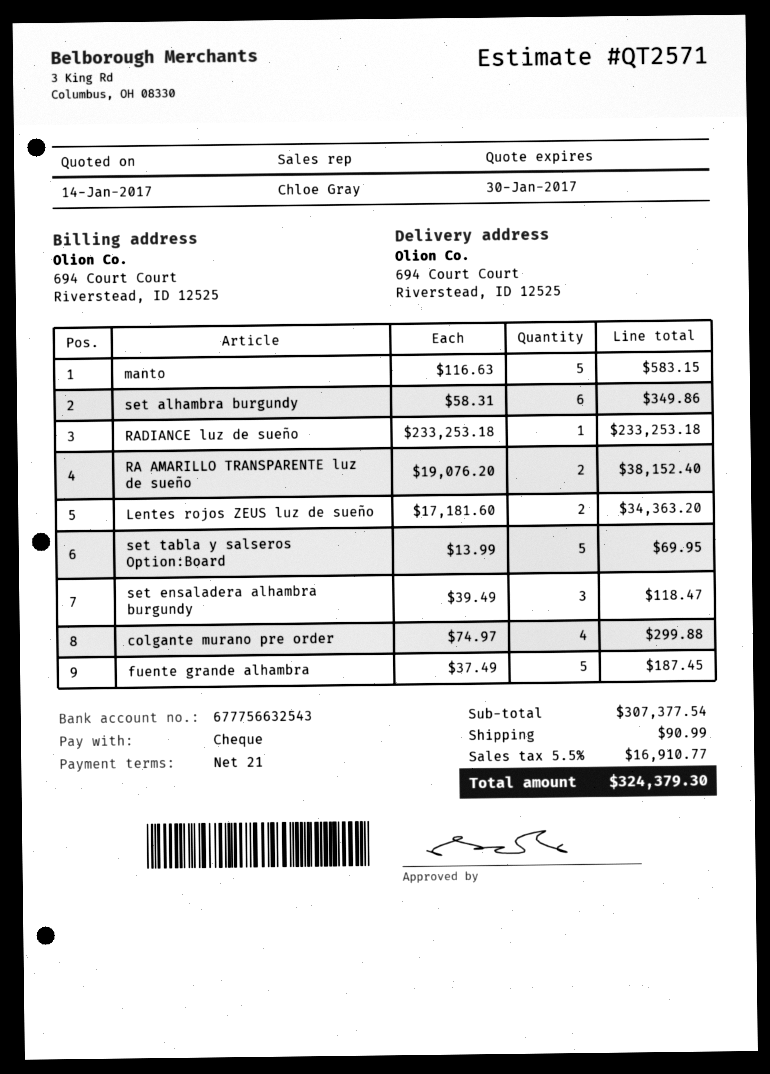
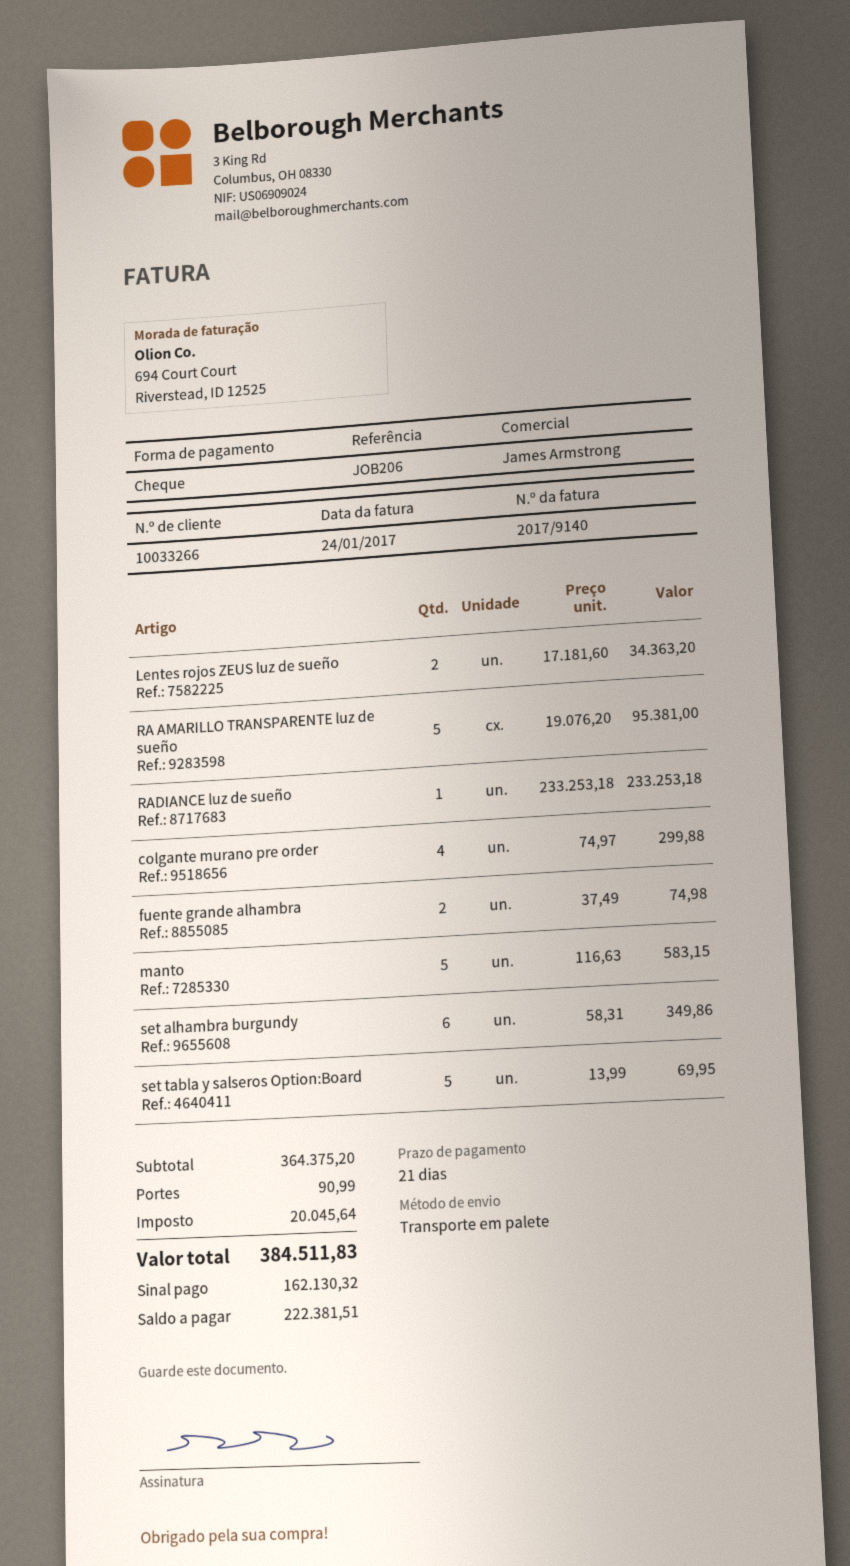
sales rep: Chloe Gray -> James Armstrong
RA AMARILLO TRANSPARENTE luz de sueño: 2 x 19076.20 = 38152.40 -> 5 x 19076.20 = 95381.00
set ensaladera alhambra burgundy: 3 x 39.49 = 118.47 -> none
fuente grande alhambra: 5 x 37.49 = 187.45 -> 2 x 37.49 = 74.98
subtotal: 307377.54 -> 364375.20
tax: 16910.77 -> 20045.64
total: 324379.30 -> 384511.83

